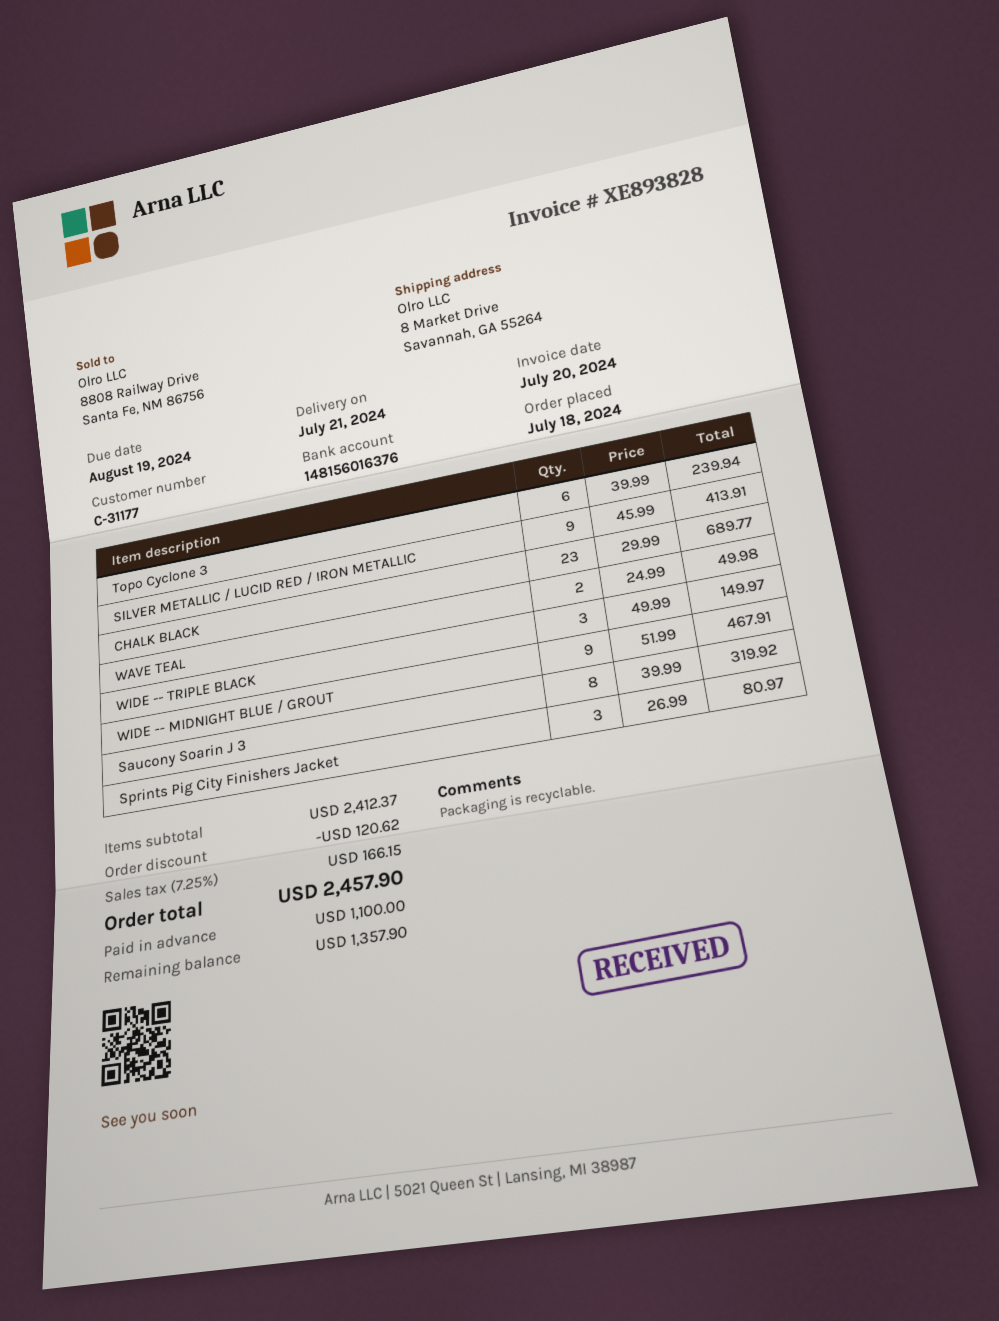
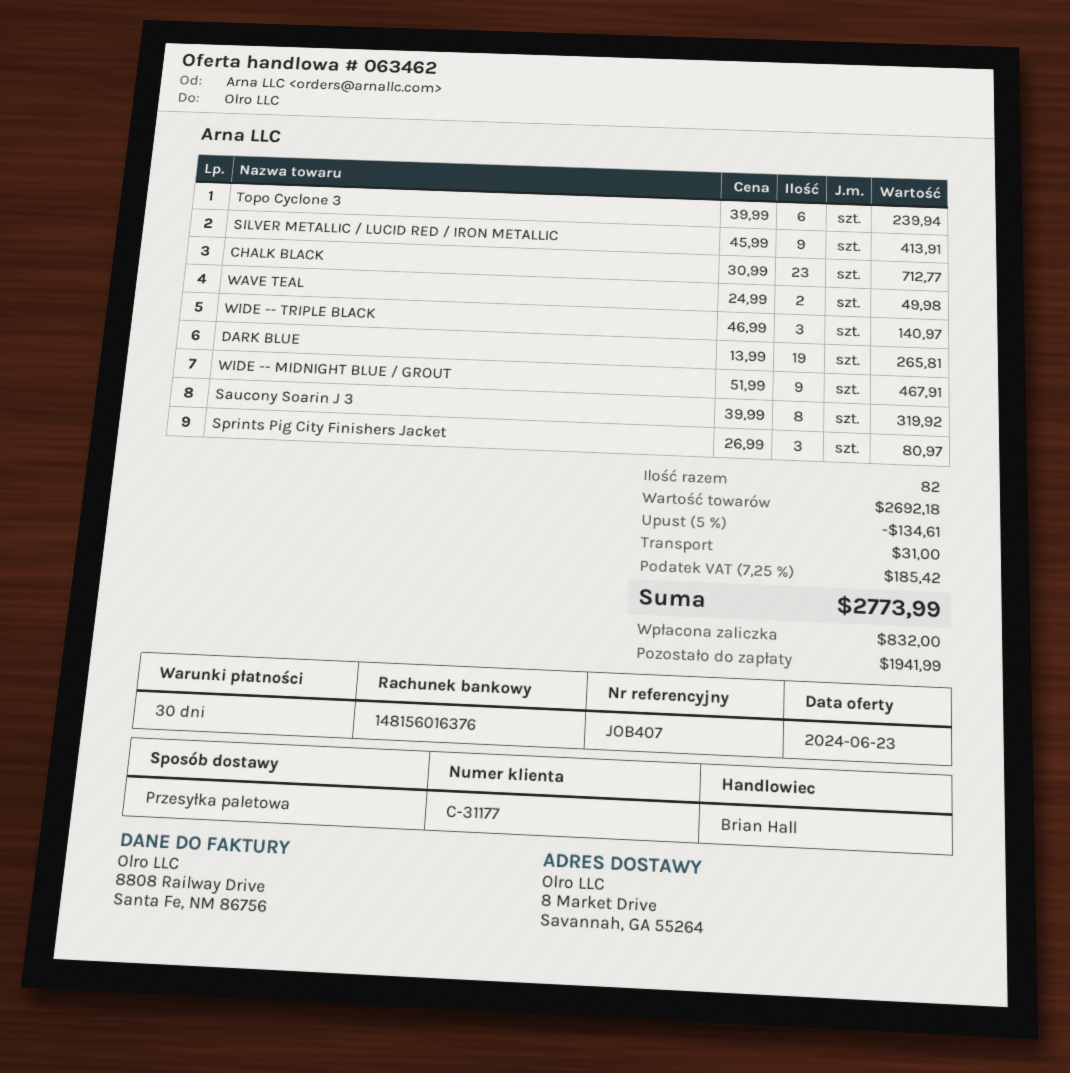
CHALK BLACK: 23 x 29.99 = 689.77 -> 23 x 30.99 = 712.77
WIDE -- TRIPLE BLACK: 3 x 49.99 = 149.97 -> 3 x 46.99 = 140.97
DARK BLUE: none -> 19 x 13.99 = 265.81
subtotal: 2412.37 -> 2692.18
discount: 120.62 -> 134.61
shipping: none -> 31.00
tax: 7.25% = 166.15 -> 7.25% = 185.42
total: 2457.90 -> 2773.99
deposit: 1100.00 -> 832.00
balance: 1357.90 -> 1941.99

